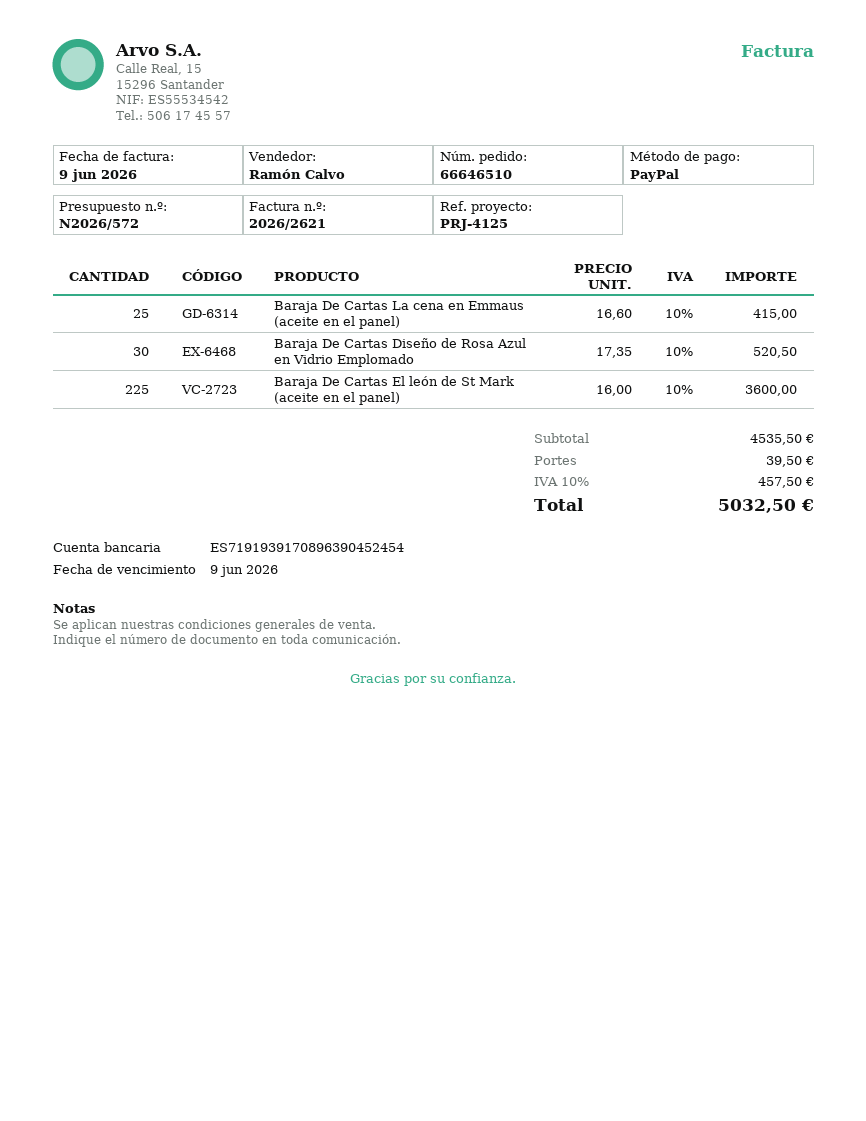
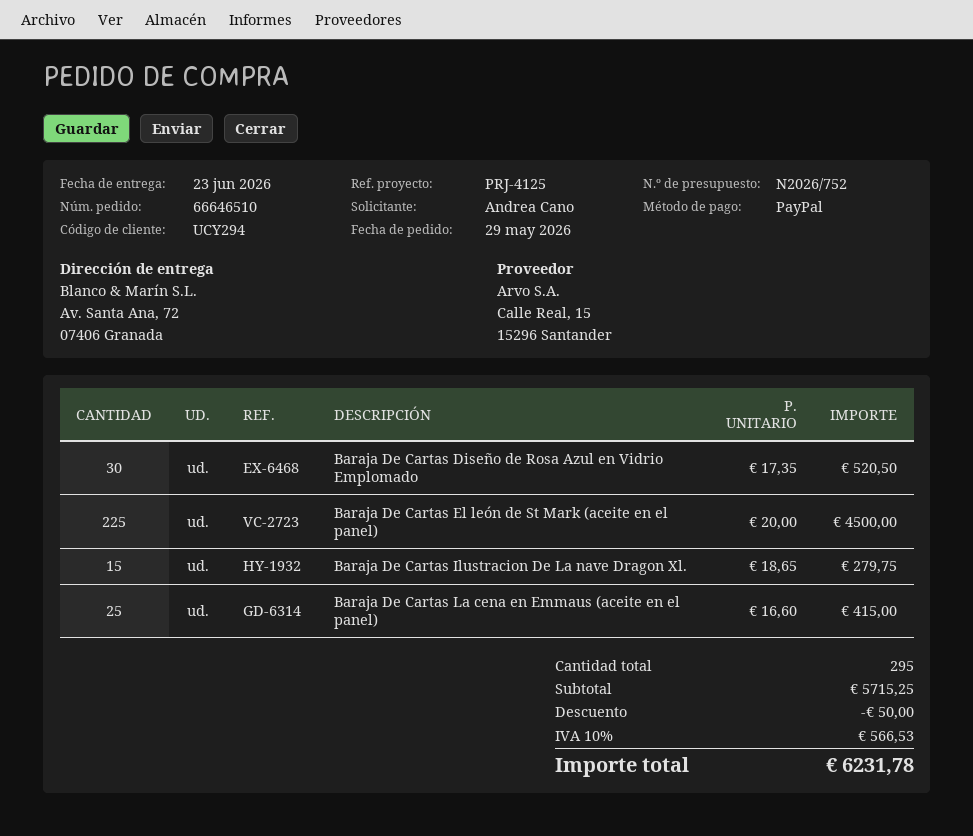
quote number: N2026/572 -> N2026/752
Baraja De Cartas El león de St Mark (aceite en el panel): 225 x 16.00 = 3600.00 -> 225 x 20.00 = 4500.00
Baraja De Cartas Ilustracion De La nave Dragon Xl.: none -> 15 x 18.65 = 279.75
subtotal: 4535.50 -> 5715.25
discount: none -> 50.00
shipping: 39.50 -> none
tax: 10% = 457.50 -> 10% = 566.53
total: 5032.50 -> 6231.78

